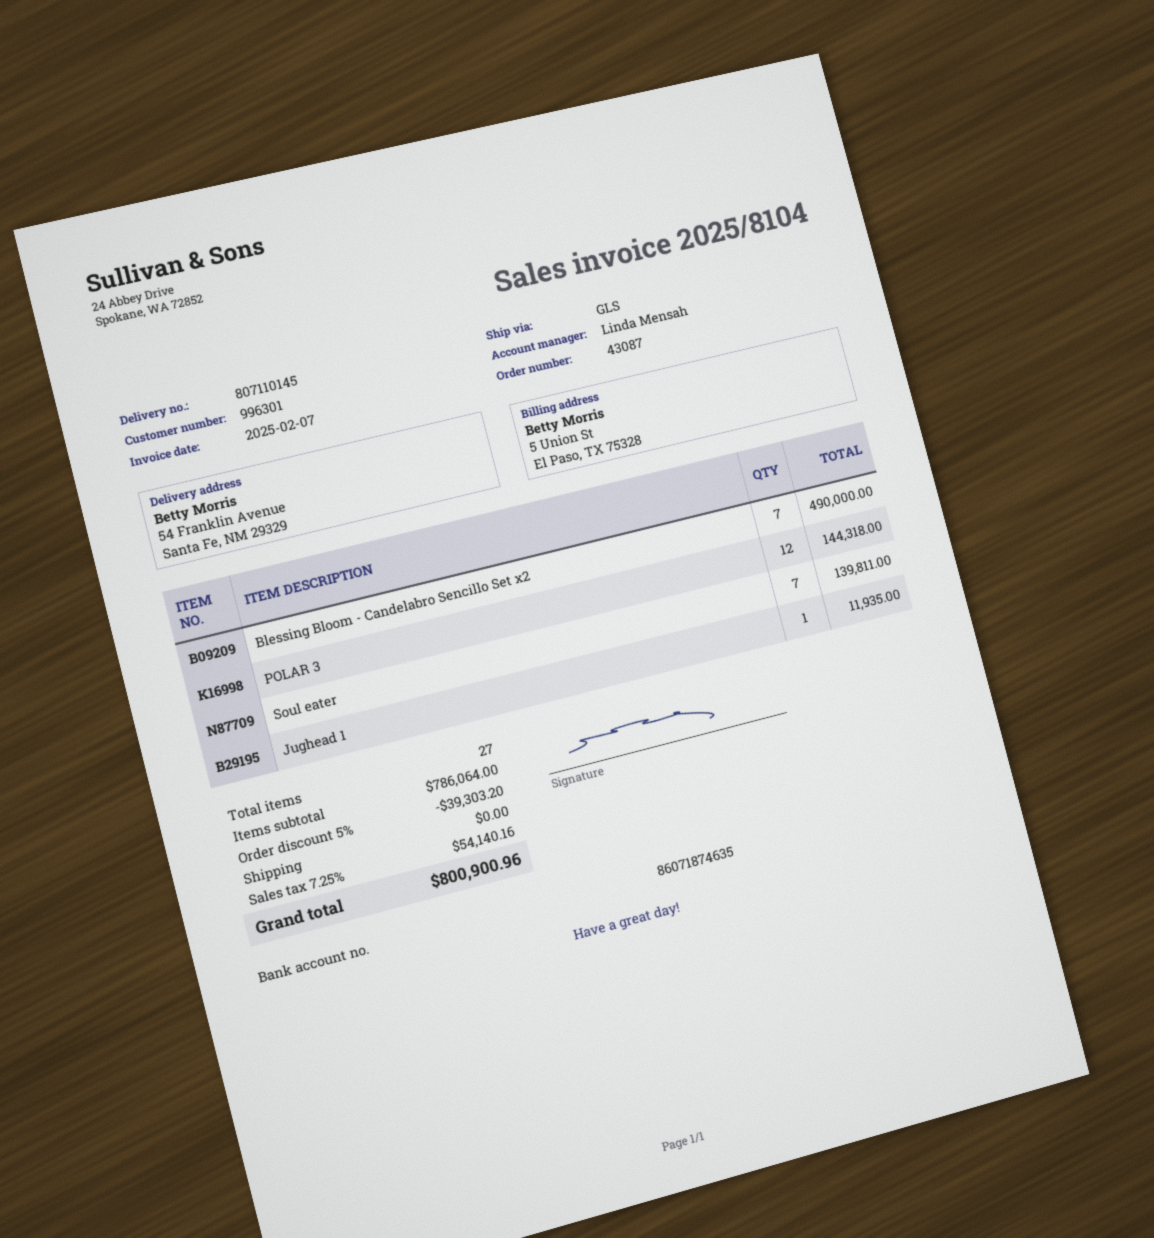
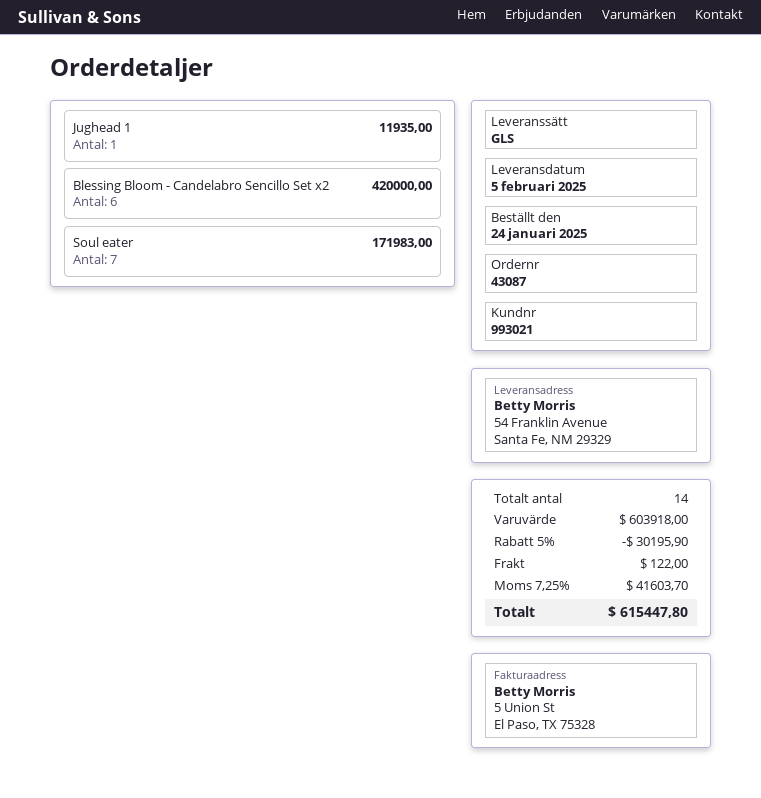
customer number: 996301 -> 993021
Blessing Bloom - Candelabro Sencillo Set x2: 7 for 490000.00 -> 6 for 420000.00
POLAR 3: 12 for 144318.00 -> none
Soul eater: 7 for 139811.00 -> 7 for 171983.00
total quantity: 27 -> 14
subtotal: 786064.00 -> 603918.00
discount: 5% = 39303.20 -> 5% = 30195.90
shipping: 0.00 -> 122.00
tax: 7.25% = 54140.16 -> 7.25% = 41603.70
total: 800900.96 -> 615447.80

